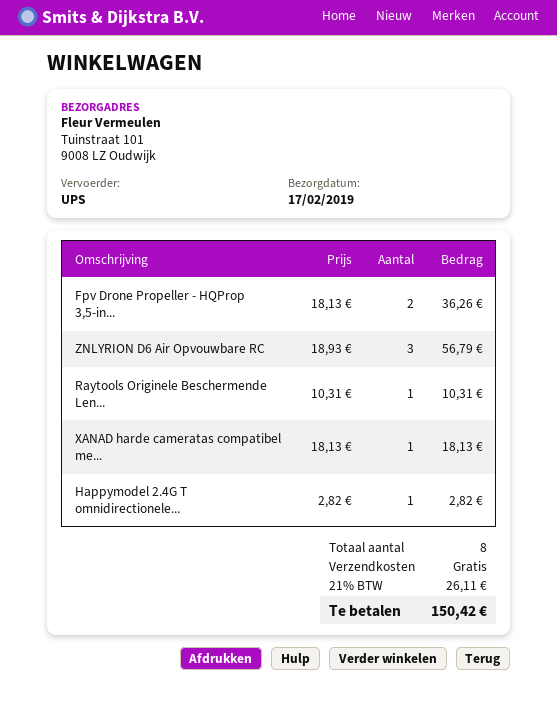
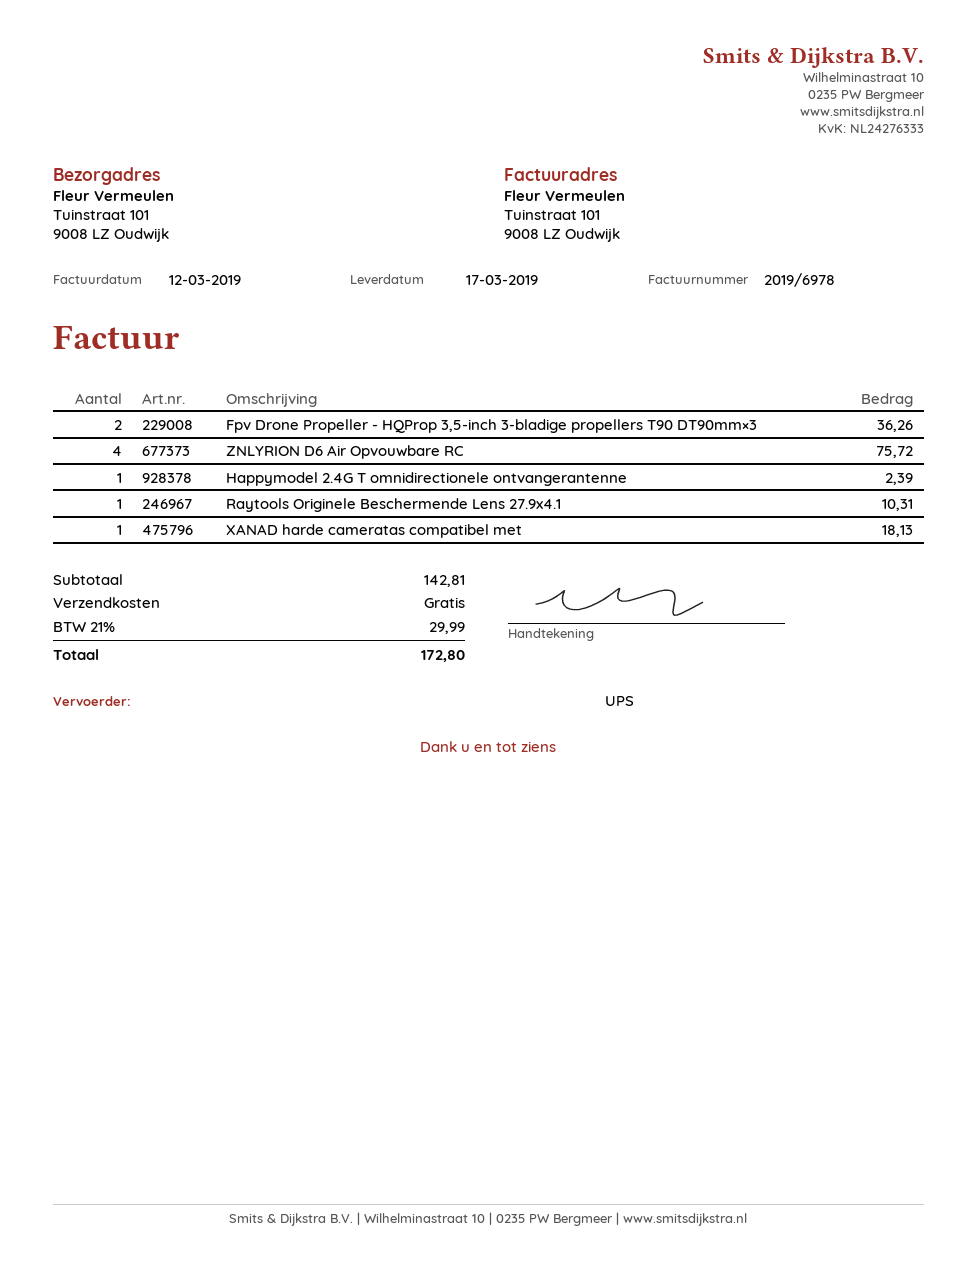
delivery date: 2019-02-17 -> 2019-03-17
ZNLYRION D6 Air Opvouwbare RC: 3 for 56.79 -> 4 for 75.72
Happymodel 2.4G T omnidirectionele...: 1 for 2.82 -> 1 for 2.39
tax: 21% = 26.11 -> 21% = 29.99
total: 150.42 -> 172.80

